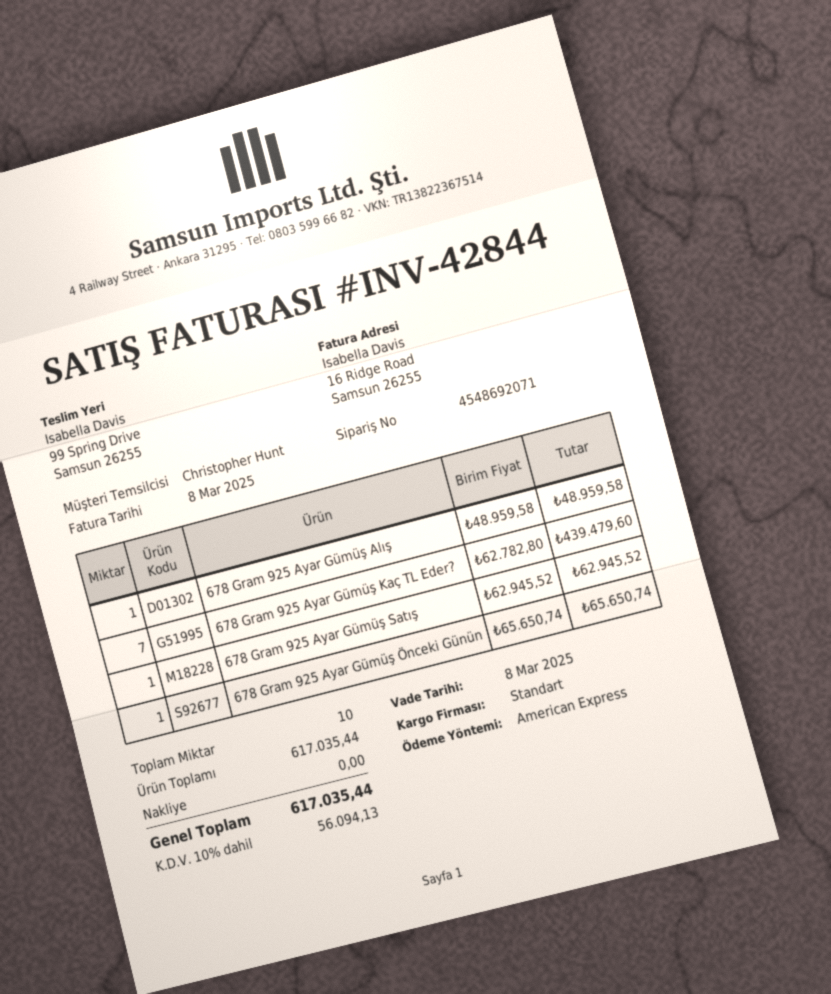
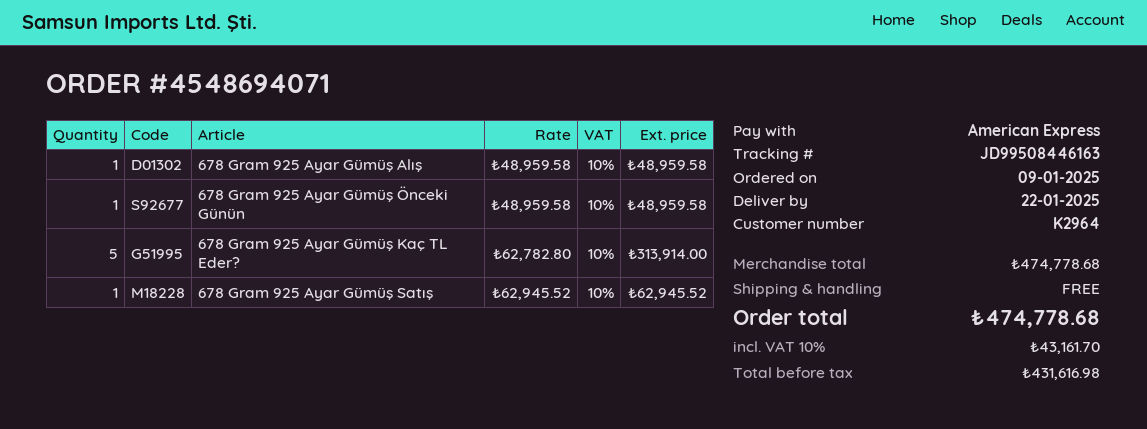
order number: 4548692071 -> 4548694071
678 Gram 925 Ayar Gümüş Kaç TL Eder?: 7 x 62782.80 = 439479.60 -> 5 x 62782.80 = 313914.00
678 Gram 925 Ayar Gümüş Önceki Günün: 1 x 65650.74 = 65650.74 -> 1 x 48959.58 = 48959.58
subtotal: 617035.44 -> 474778.68
tax: 10% = 56094.13 -> 10% = 43161.70
total: 617035.44 -> 474778.68

